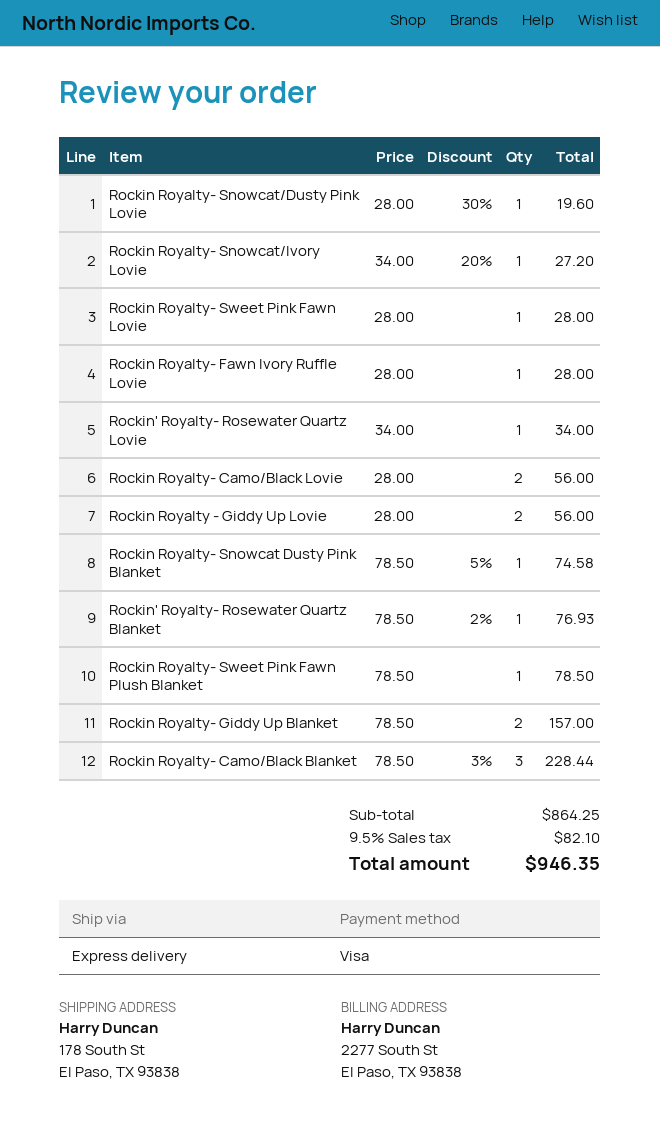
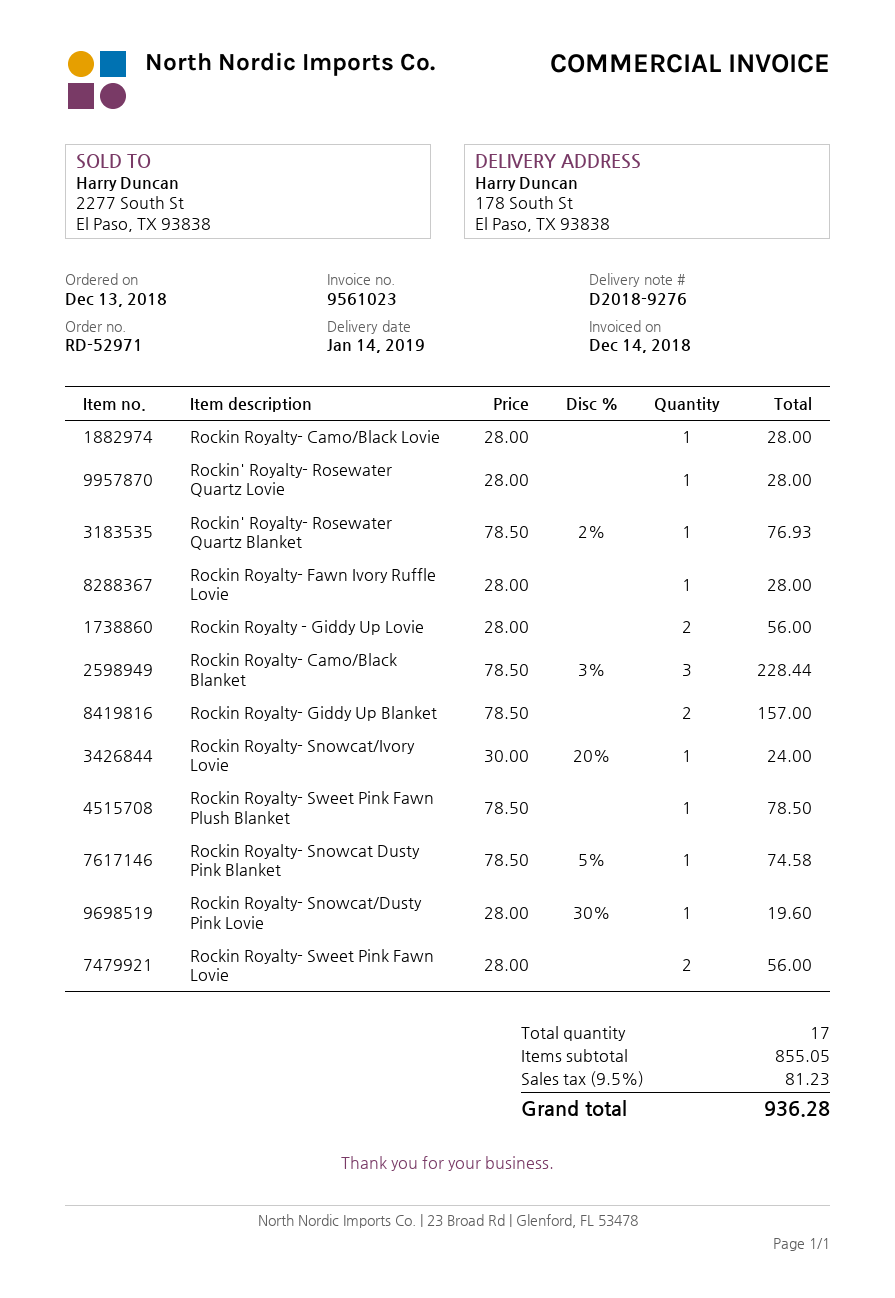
Rockin Royalty- Snowcat/Ivory Lovie: 1 x 34.00 - 20% = 27.20 -> 1 x 30.00 - 20% = 24.00
Rockin Royalty- Sweet Pink Fawn Lovie: 1 x 28.00 = 28.00 -> 2 x 28.00 = 56.00
Rockin' Royalty- Rosewater Quartz Lovie: 1 x 34.00 = 34.00 -> 1 x 28.00 = 28.00
Rockin Royalty- Camo/Black Lovie: 2 x 28.00 = 56.00 -> 1 x 28.00 = 28.00
subtotal: 864.25 -> 855.05
tax: 9.5% = 82.10 -> 9.5% = 81.23
total: 946.35 -> 936.28

